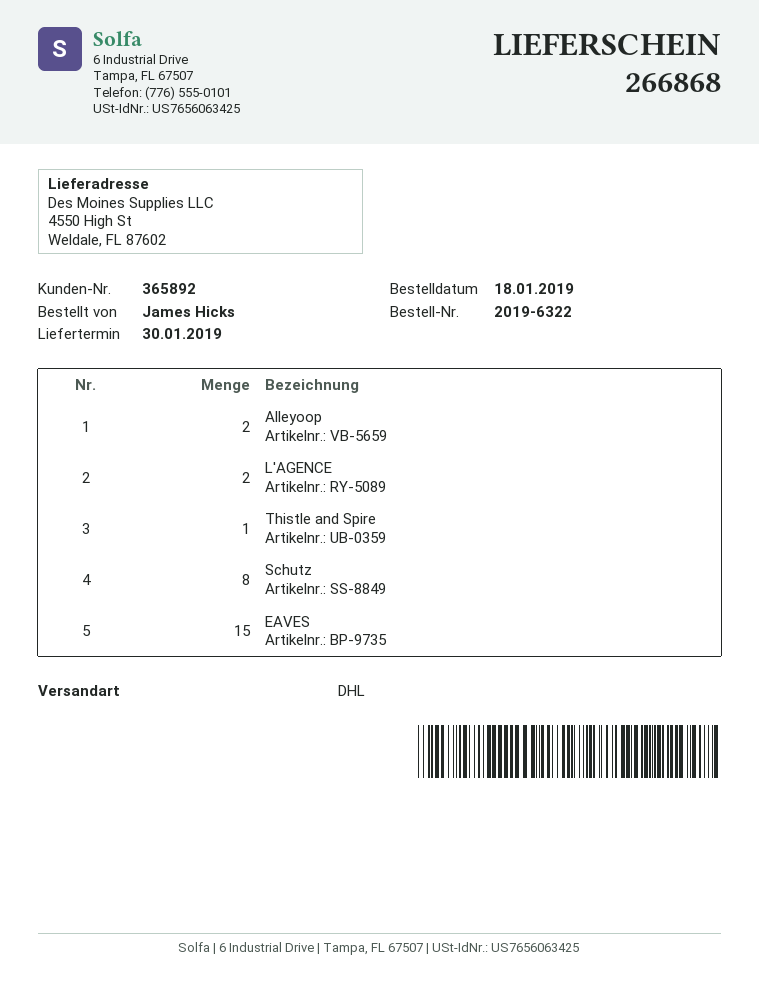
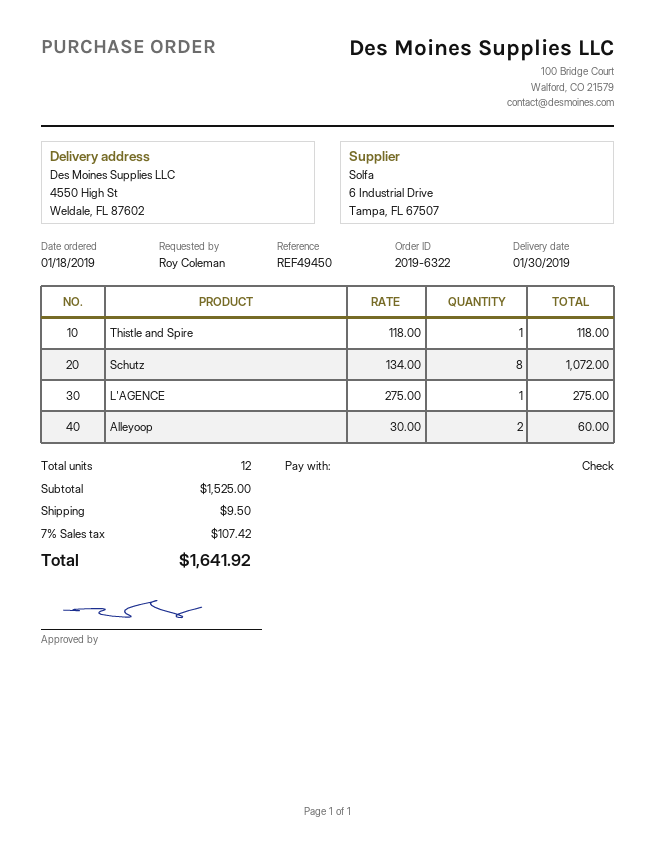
ordered by: James Hicks -> Roy Coleman
L'AGENCE: 2 -> 1
EAVES: 15 -> none

